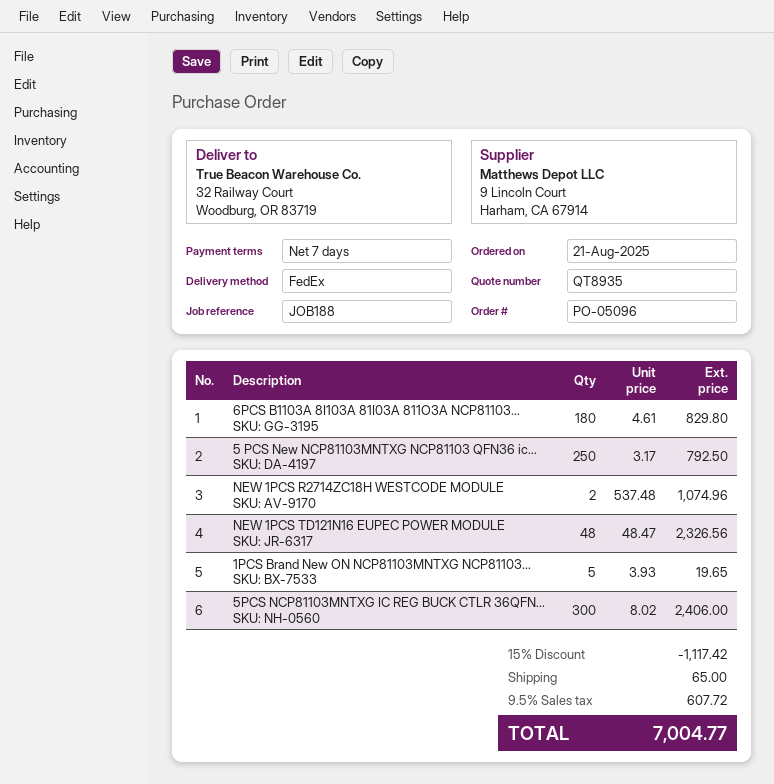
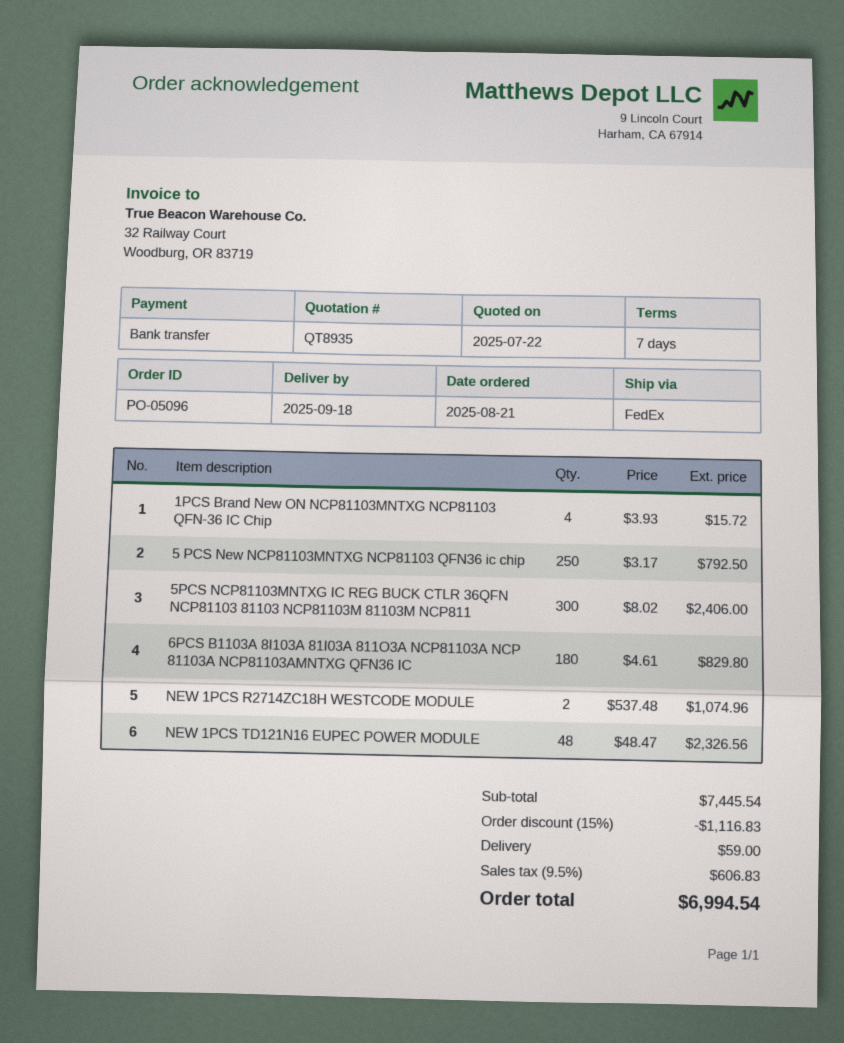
1PCS Brand New ON NCP81103MNTXG NCP81103...: 5 x 3.93 = 19.65 -> 4 x 3.93 = 15.72
discount: 15% = 1117.42 -> 15% = 1116.83
shipping: 65.00 -> 59.00
tax: 9.5% = 607.72 -> 9.5% = 606.83
total: 7004.77 -> 6994.54

